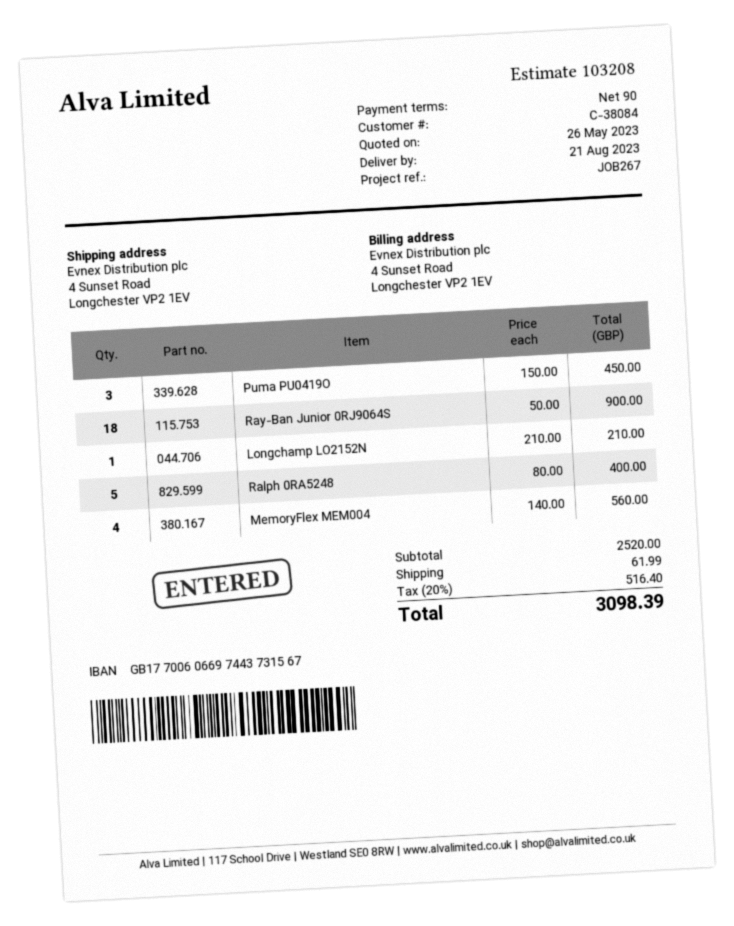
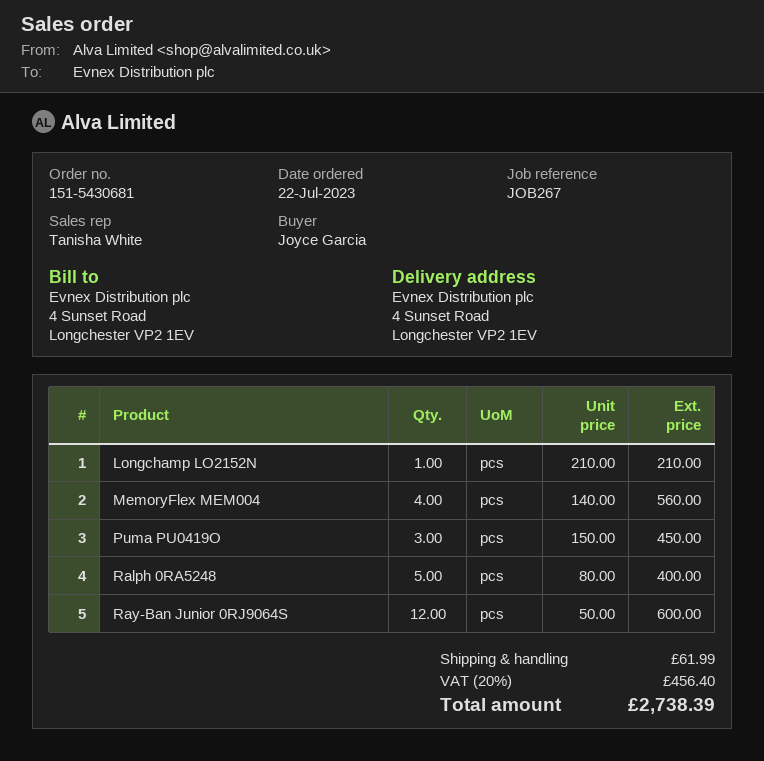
Ray-Ban Junior 0RJ9064S: 18 x 50.00 = 900.00 -> 12 x 50.00 = 600.00
tax: 20% = 516.40 -> 20% = 456.40
total: 3098.39 -> 2738.39

